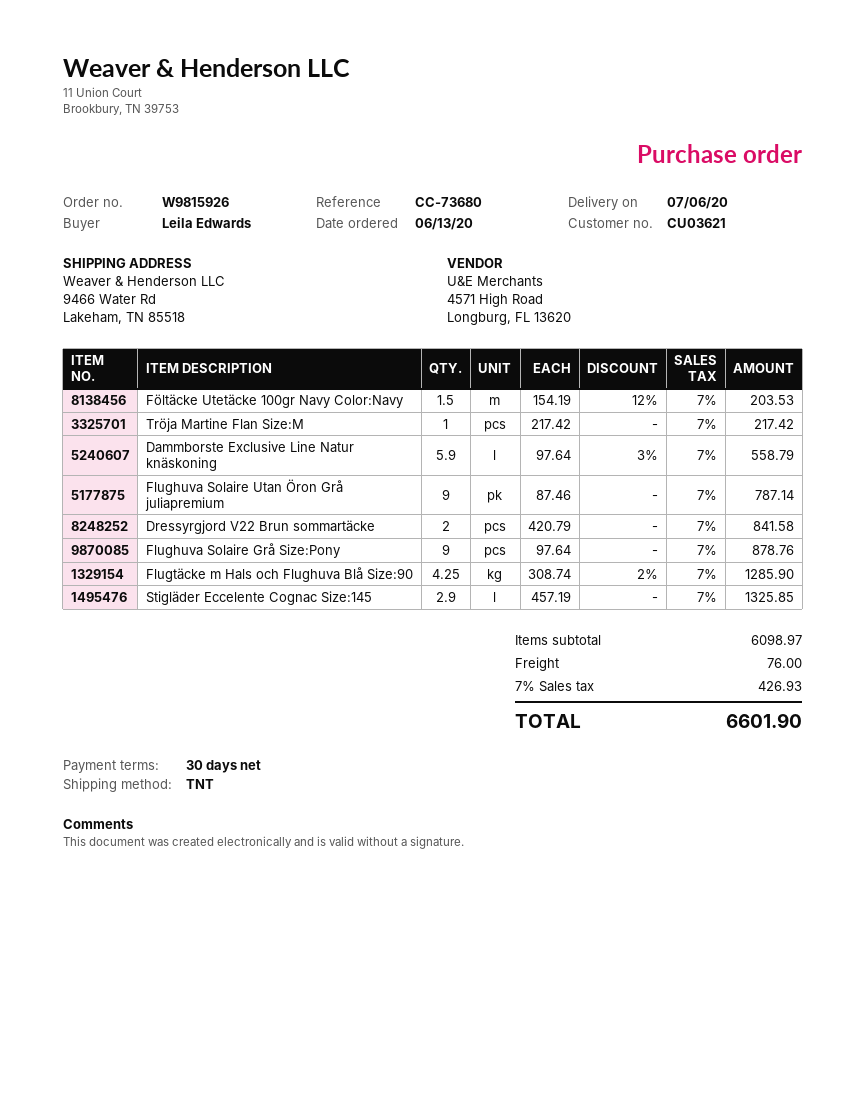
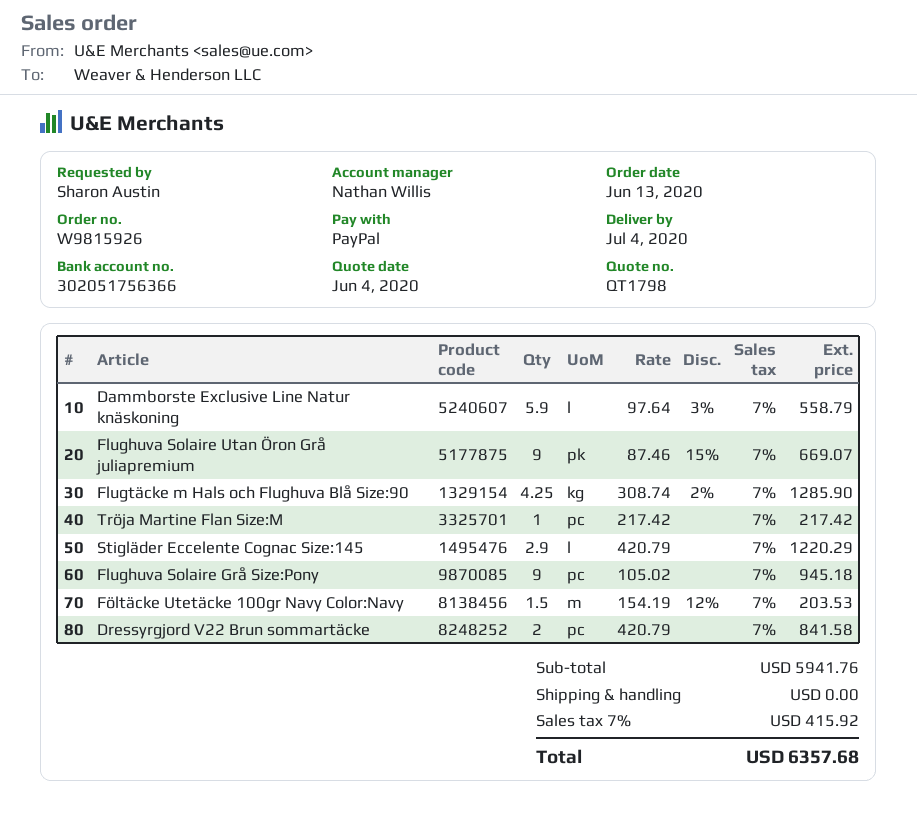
delivery date: 2020-07-06 -> 2020-07-04
ordered by: Leila Edwards -> Sharon Austin
Flughuva Solaire Utan Öron Grå juliapremium: 9 x 87.46 = 787.14 -> 9 x 87.46 - 15% = 669.07
Flughuva Solaire Grå Size:Pony: 9 x 97.64 = 878.76 -> 9 x 105.02 = 945.18
Stigläder Eccelente Cognac Size:145: 2.9 x 457.19 = 1325.85 -> 2.9 x 420.79 = 1220.29
subtotal: 6098.97 -> 5941.76
shipping: 76.00 -> 0.00
tax: 7% = 426.93 -> 7% = 415.92
total: 6601.90 -> 6357.68

